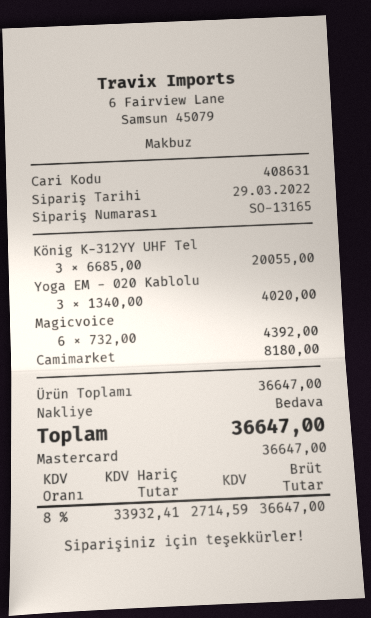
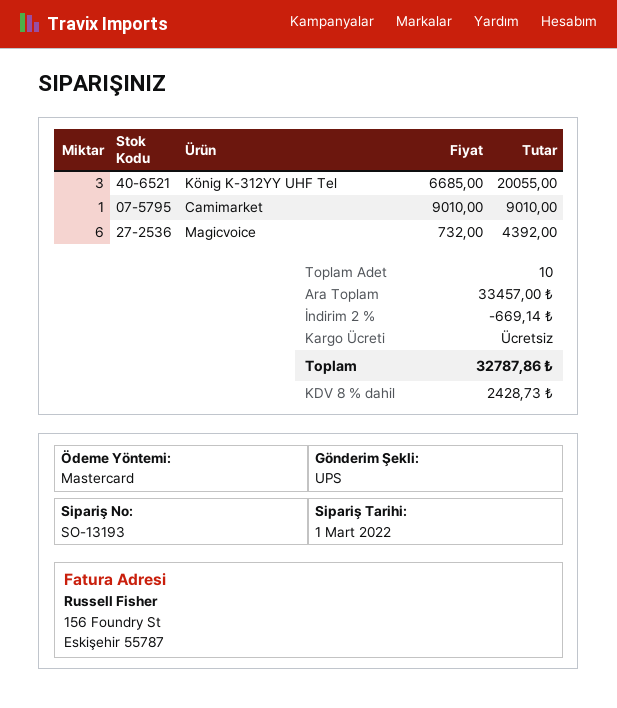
order number: SO-13165 -> SO-13193
order date: 2022-03-29 -> 2022-03-01
Yoga EM - 020 Kablolu: 3 x 1340.00 = 4020.00 -> none
Camimarket: 1 x 8180.00 = 8180.00 -> 1 x 9010.00 = 9010.00
subtotal: 36647.00 -> 33457.00
discount: none -> 2% = 669.14
tax: 8% = 2714.59 -> 8% = 2428.73
total: 36647.00 -> 32787.86

